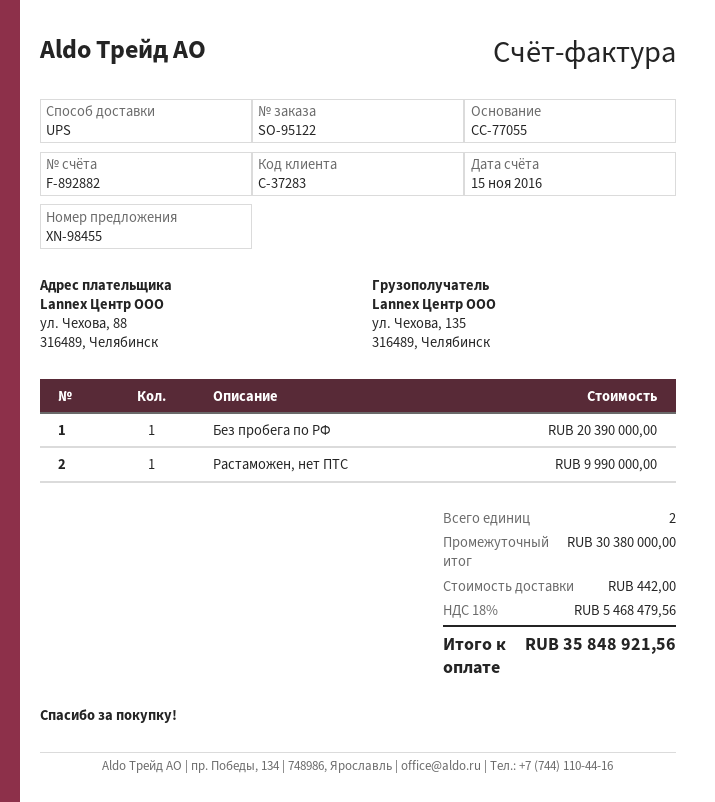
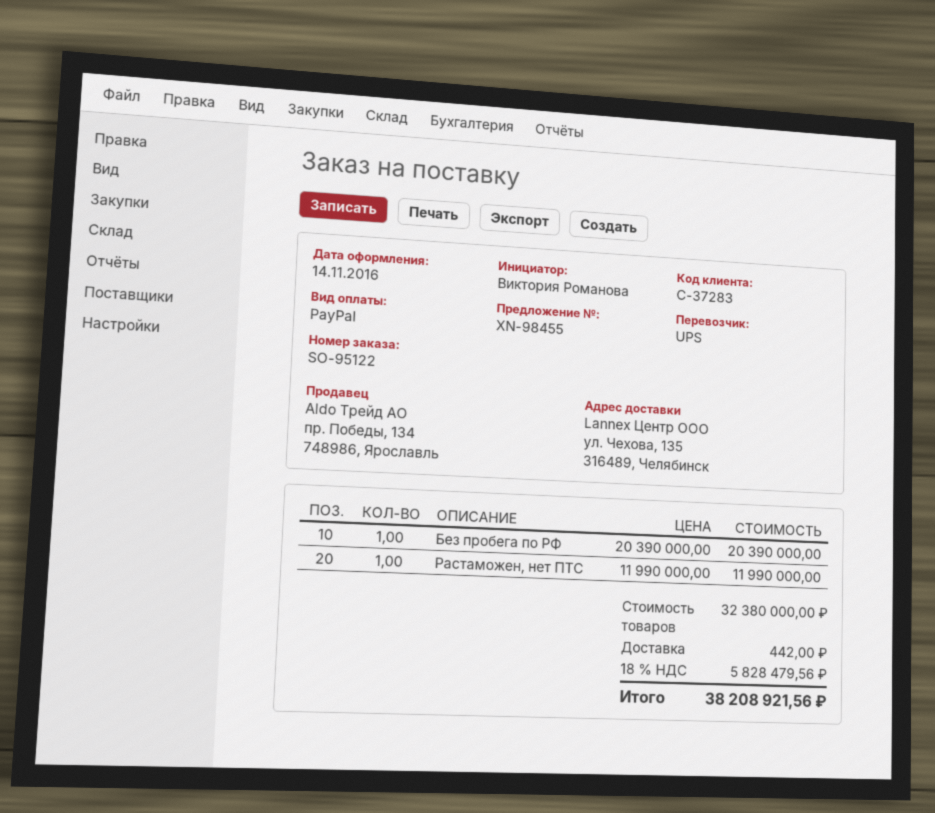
Растаможен, нет ПТС: 1 for 9990000.00 -> 1 for 11990000.00
subtotal: 30380000.00 -> 32380000.00
tax: 18% = 5468479.56 -> 18% = 5828479.56
total: 35848921.56 -> 38208921.56

